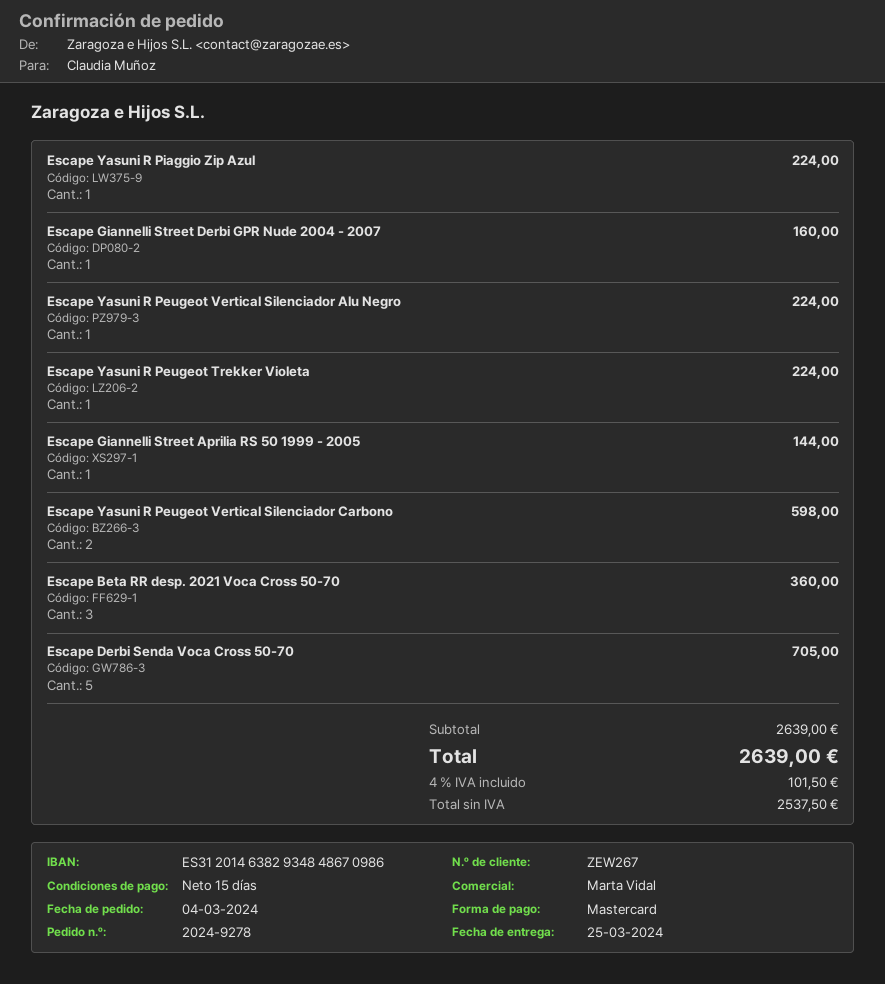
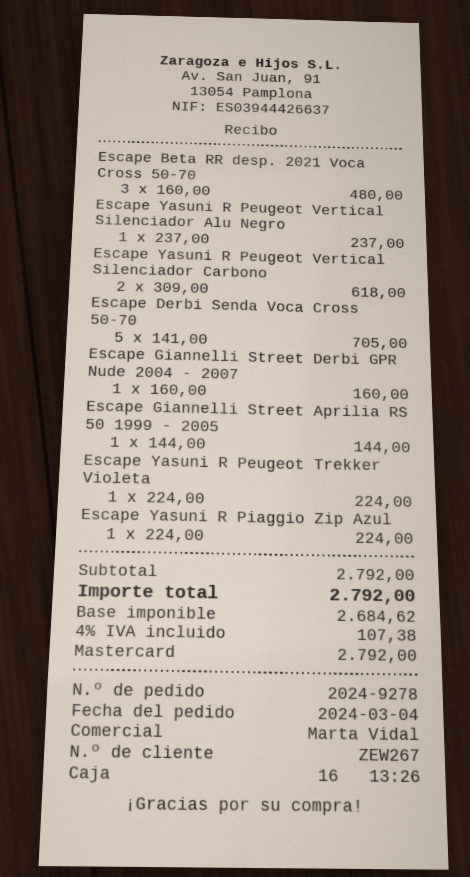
Escape Yasuni R Peugeot Vertical Silenciador Alu Negro: 1 for 224.00 -> 1 for 237.00
Escape Yasuni R Peugeot Vertical Silenciador Carbono: 2 for 598.00 -> 2 for 618.00
Escape Beta RR desp. 2021 Voca Cross 50-70: 3 for 360.00 -> 3 for 480.00
subtotal: 2639.00 -> 2792.00
net: 2537.50 -> 2684.62
tax: 4% = 101.50 -> 4% = 107.38
total: 2639.00 -> 2792.00

